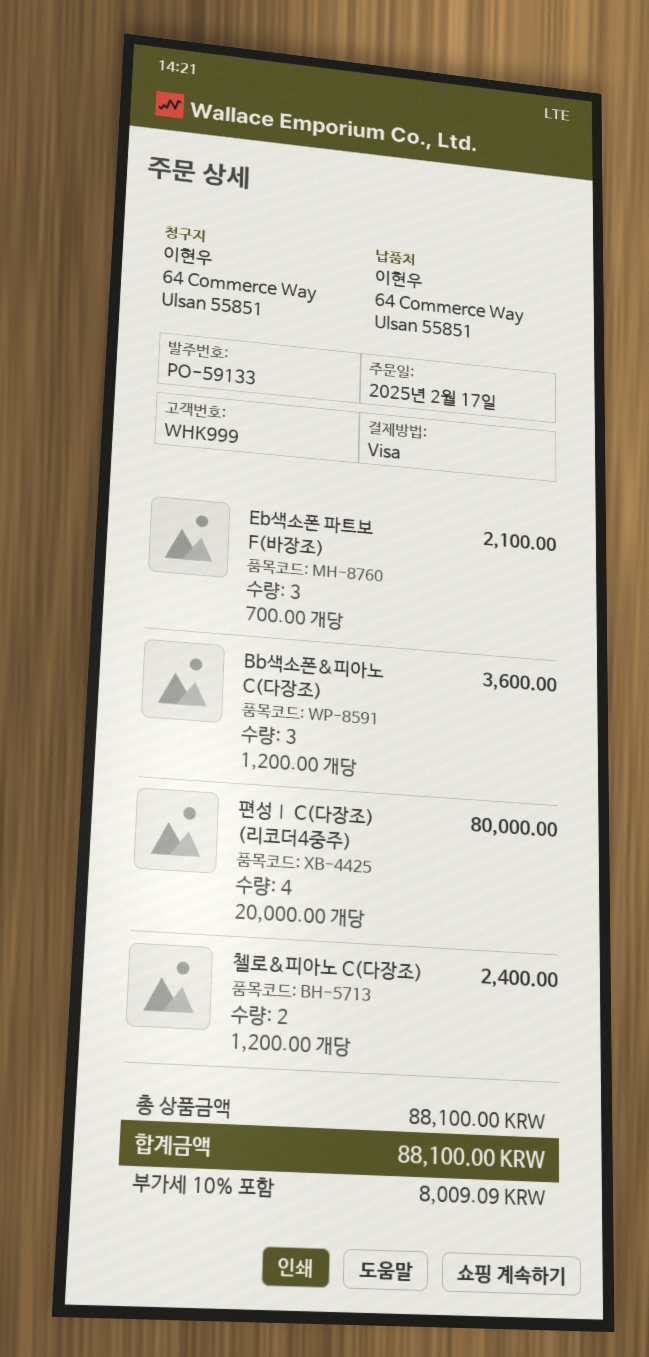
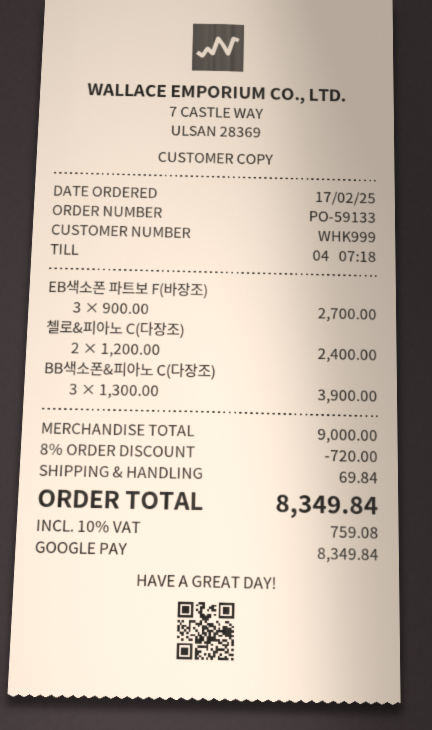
payment method: Visa -> Google Pay
Eb색소폰 파트보 F(바장조): 3 x 700.00 = 2100.00 -> 3 x 900.00 = 2700.00
Bb색소폰&피아노 C(다장조): 3 x 1200.00 = 3600.00 -> 3 x 1300.00 = 3900.00
편성Ⅰ C(다장조) (리코더4중주): 4 x 20000.00 = 80000.00 -> none
subtotal: 88100.00 -> 9000.00
discount: none -> 8% = 720.00
shipping: none -> 69.84
tax: 10% = 8009.09 -> 10% = 759.08
total: 88100.00 -> 8349.84

